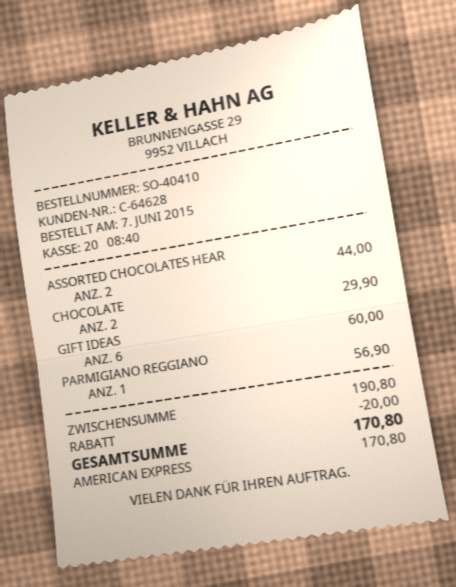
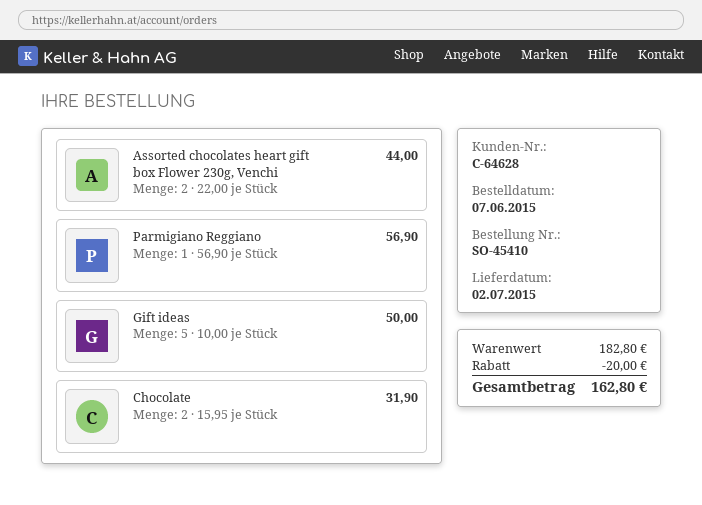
order number: SO-40410 -> SO-45410
CHOCOLATE: 2 for 29.90 -> 2 for 31.90
GIFT IDEAS: 6 for 60.00 -> 5 for 50.00
subtotal: 190.80 -> 182.80
total: 170.80 -> 162.80

